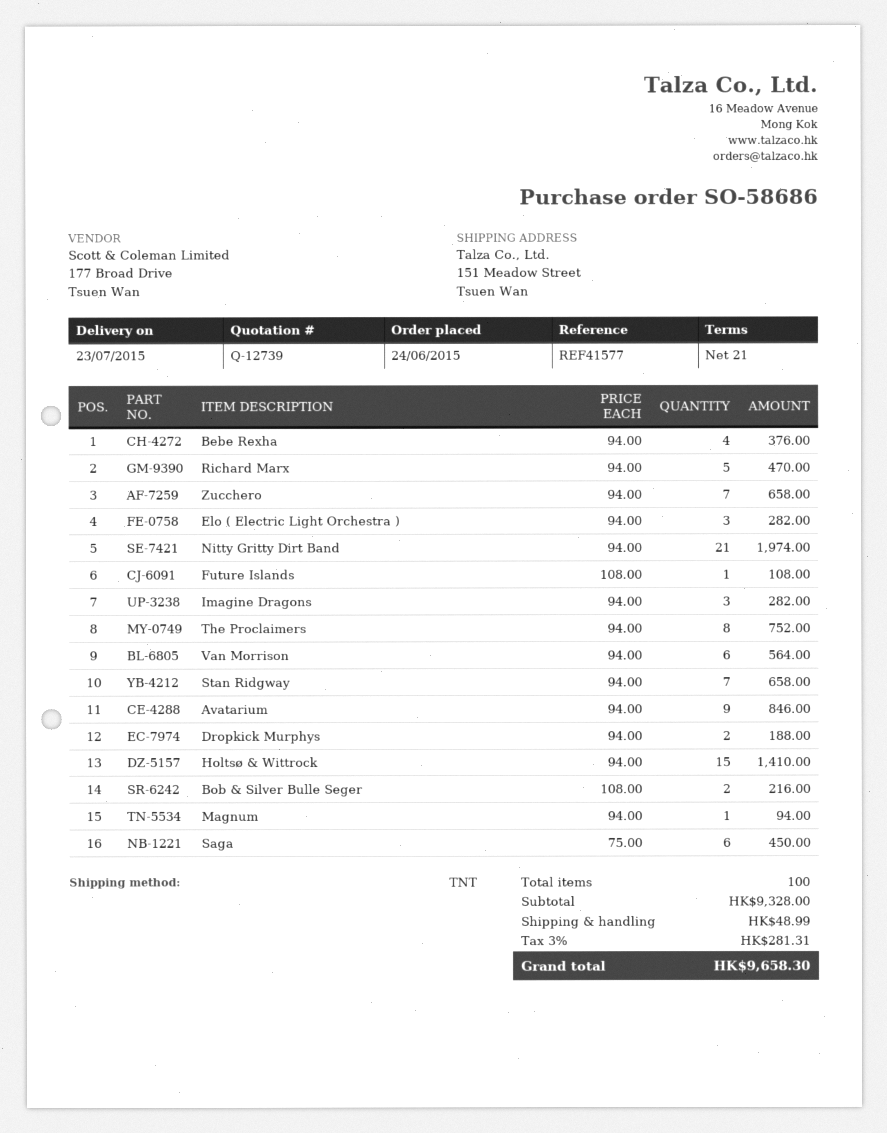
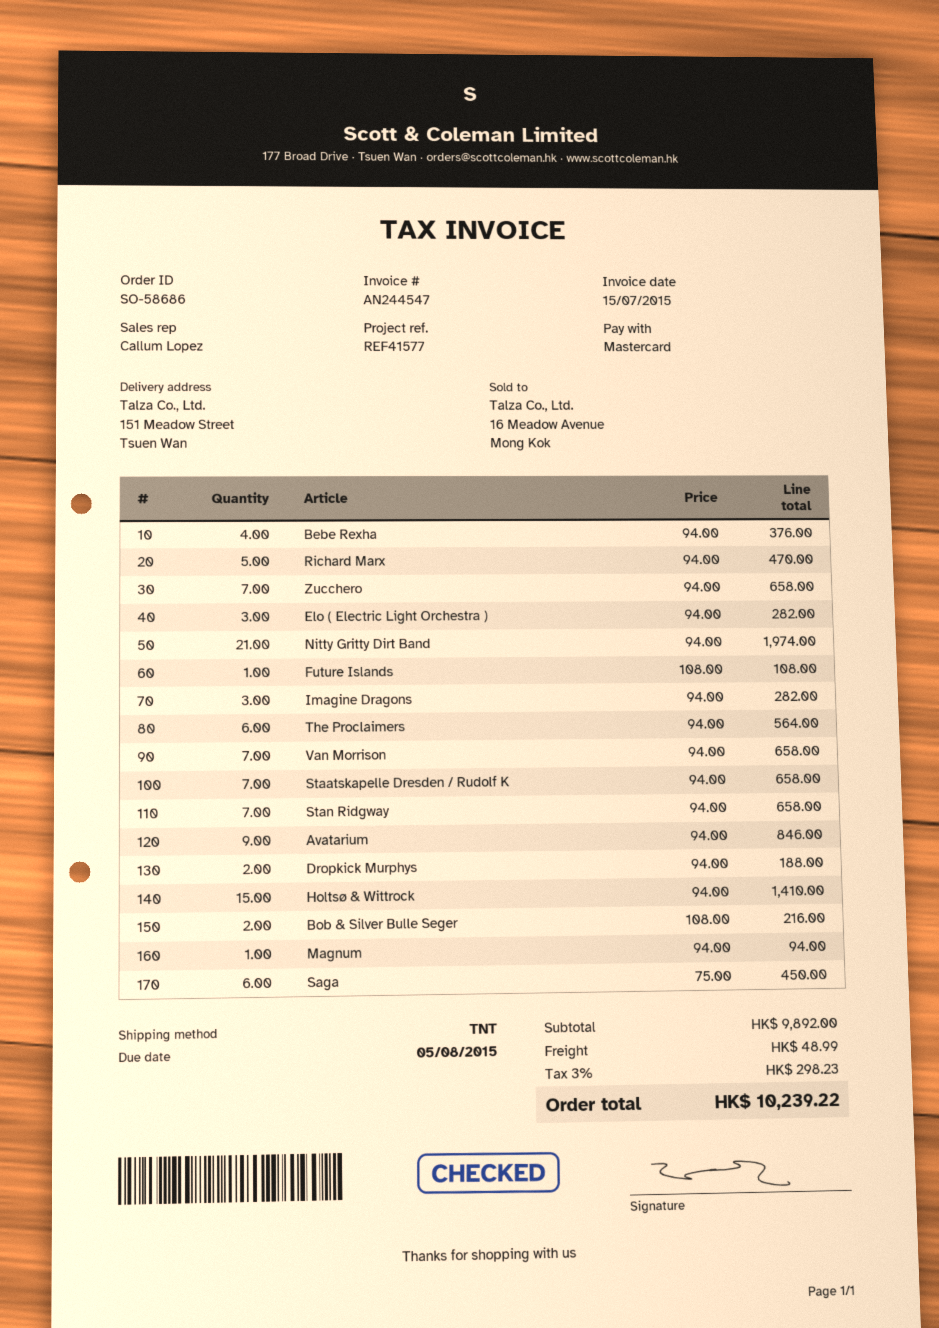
The Proclaimers: 8 x 94.00 = 752.00 -> 6 x 94.00 = 564.00
Van Morrison: 6 x 94.00 = 564.00 -> 7 x 94.00 = 658.00
Staatskapelle Dresden / Rudolf K: none -> 7 x 94.00 = 658.00
subtotal: 9328.00 -> 9892.00
tax: 3% = 281.31 -> 3% = 298.23
total: 9658.30 -> 10239.22

